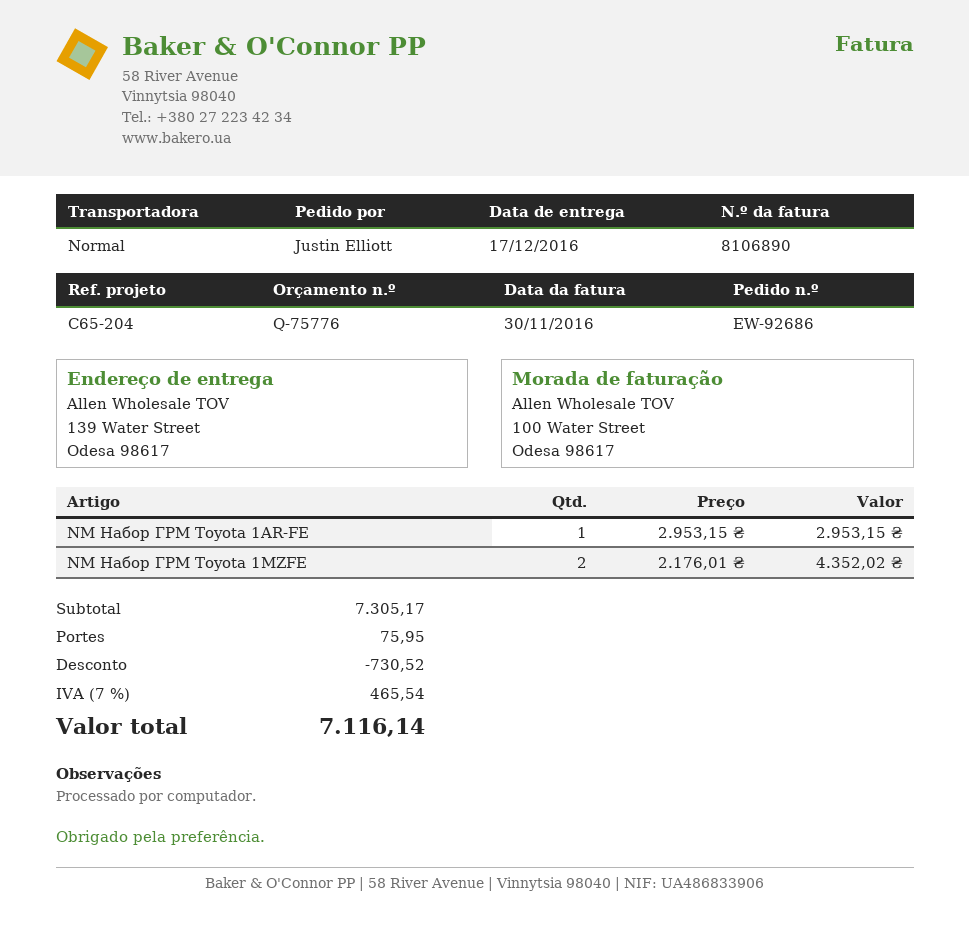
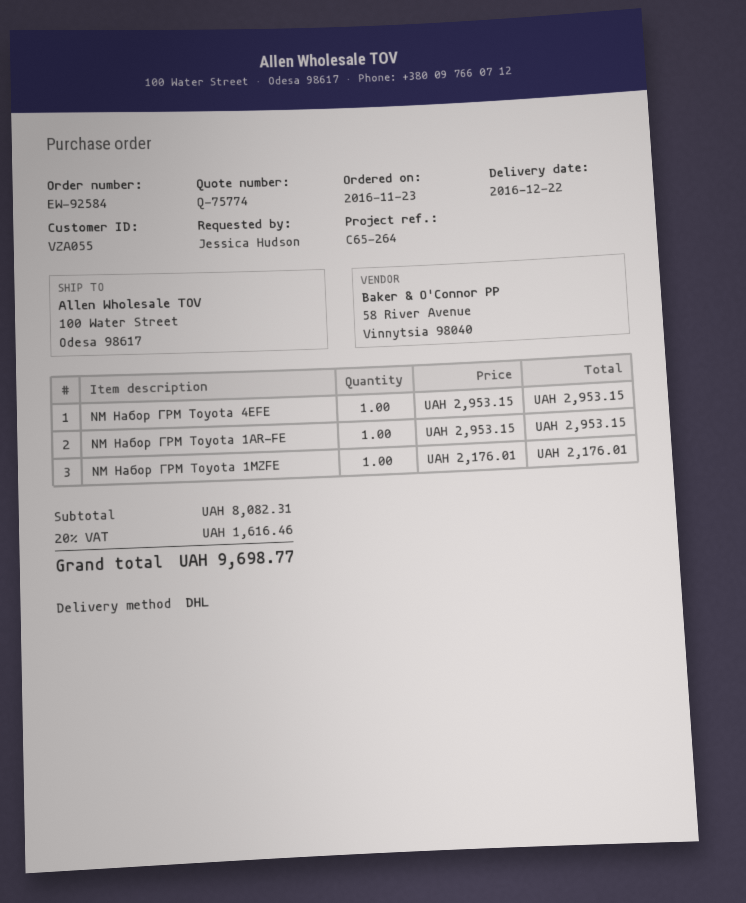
quote number: Q-75776 -> Q-75774
order number: EW-92686 -> EW-92584
delivery date: 2016-12-17 -> 2016-12-22
reference: C65-204 -> C65-264
ordered by: Justin Elliott -> Jessica Hudson
shipping method: standard -> DHL
ship to: 139 Water Street, Odesa 98617 -> 100 Water Street, Odesa 98617
NM Набор ГРМ Toyota 1MZFE: 2 x 2176.01 = 4352.02 -> 1 x 2176.01 = 2176.01
NM Набор ГРМ Toyota 4EFE: none -> 1 x 2953.15 = 2953.15
subtotal: 7305.17 -> 8082.31
discount: 730.52 -> none
shipping: 75.95 -> none
tax: 7% = 465.54 -> 20% = 1616.46
total: 7116.14 -> 9698.77

